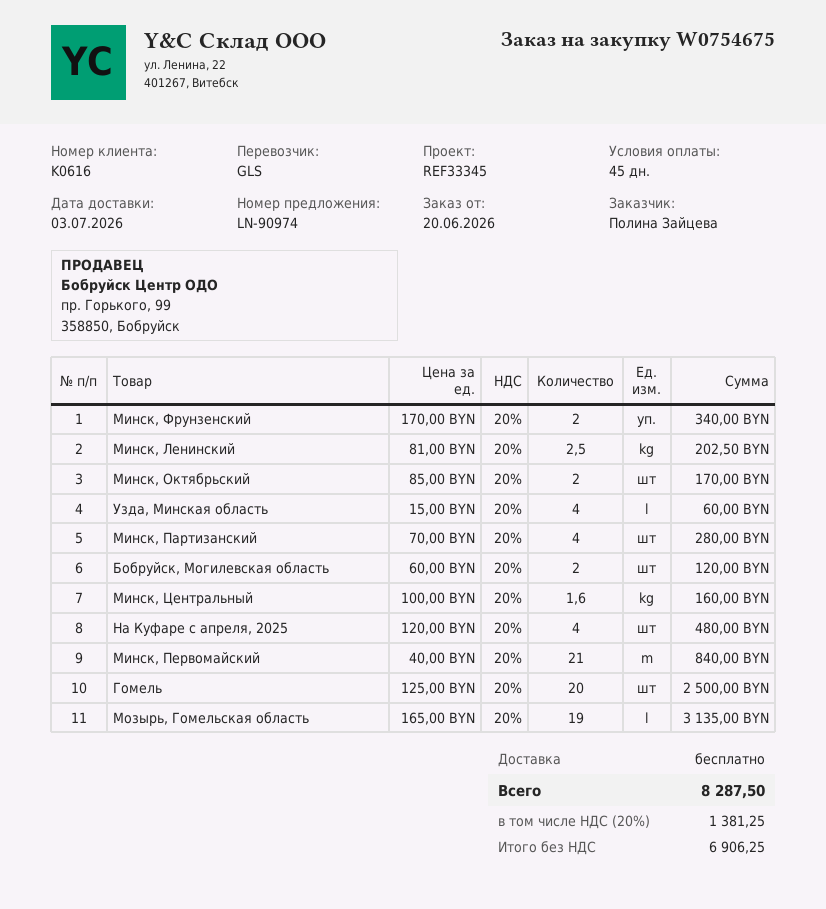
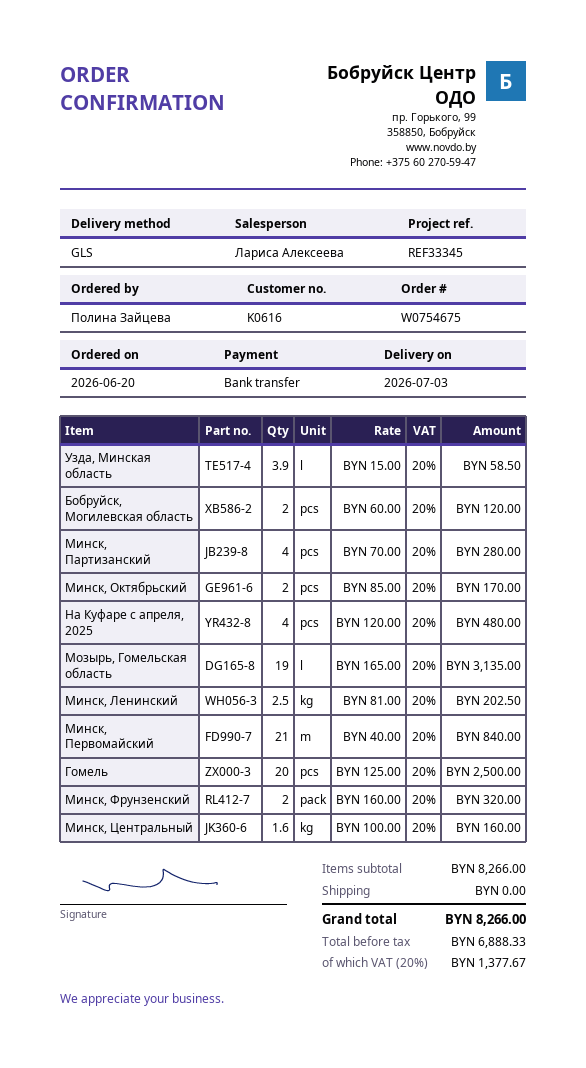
Минск, Фрунзенский: 2 x 170.00 = 340.00 -> 2 x 160.00 = 320.00
Узда, Минская область: 4 x 15.00 = 60.00 -> 3.9 x 15.00 = 58.50
net: 6906.25 -> 6888.33
tax: 20% = 1381.25 -> 20% = 1377.67
total: 8287.50 -> 8266.00

